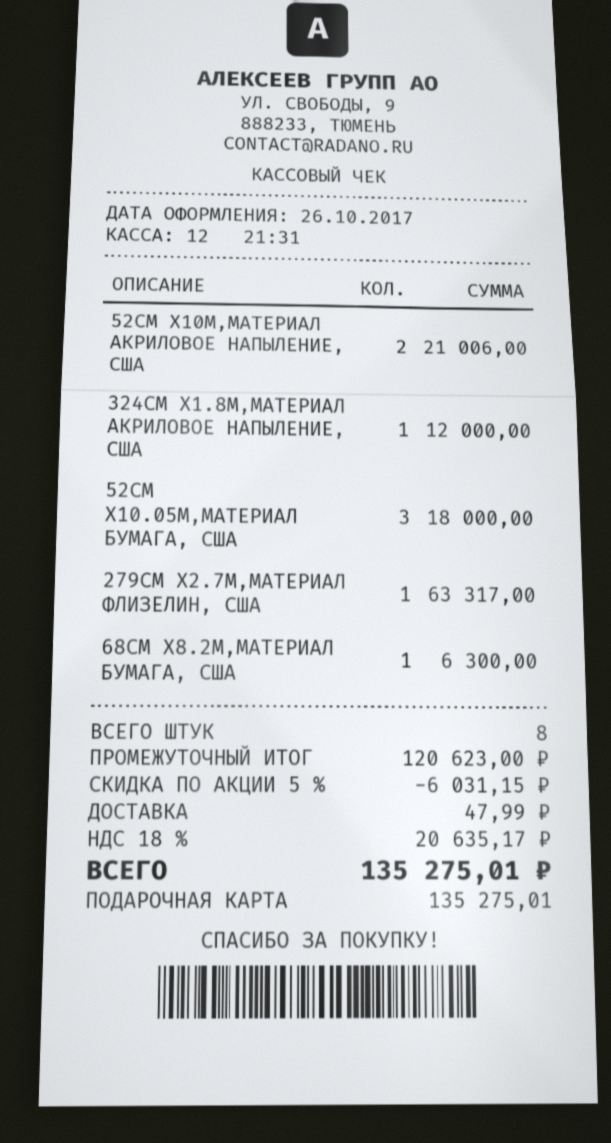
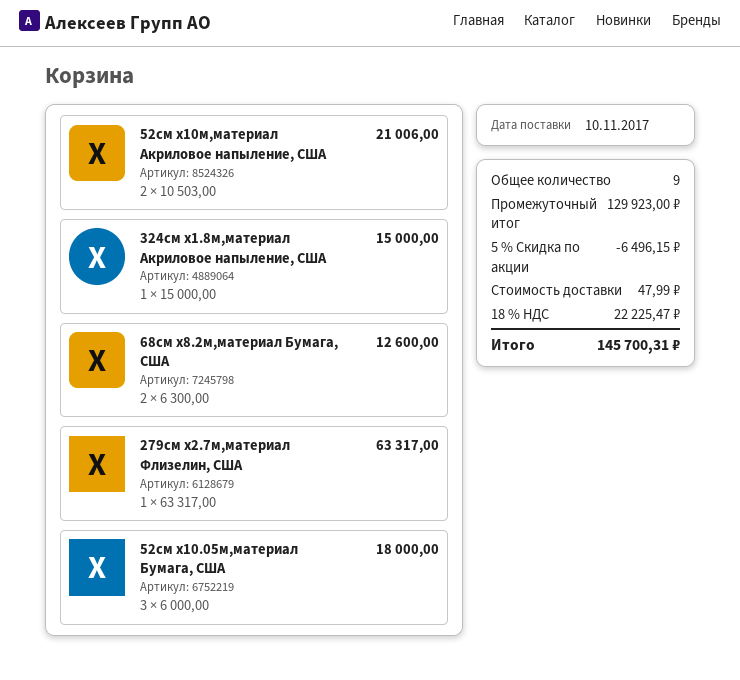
324СМ X1.8М,МАТЕРИАЛ АКРИЛОВОЕ НАПЫЛЕНИЕ, США: 1 for 12000.00 -> 1 for 15000.00
68СМ X8.2М,МАТЕРИАЛ БУМАГА, США: 1 for 6300.00 -> 2 for 12600.00
total quantity: 8 -> 9
subtotal: 120623.00 -> 129923.00
discount: 5% = 6031.15 -> 5% = 6496.15
tax: 18% = 20635.17 -> 18% = 22225.47
total: 135275.01 -> 145700.31

